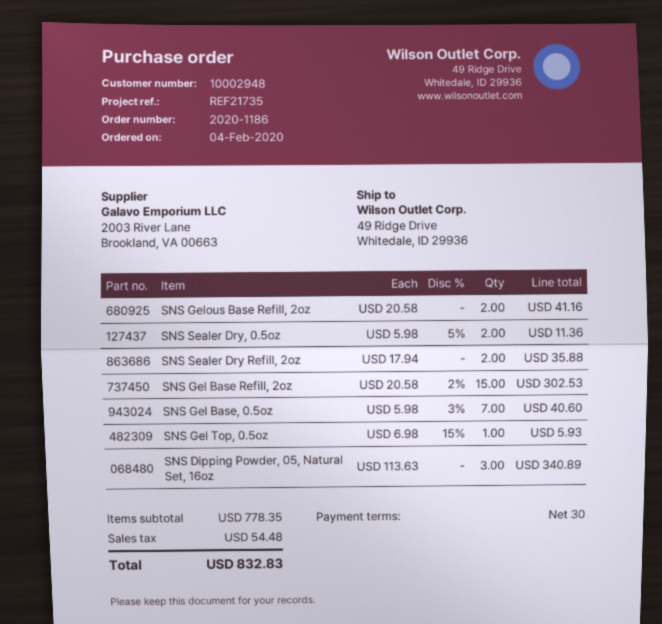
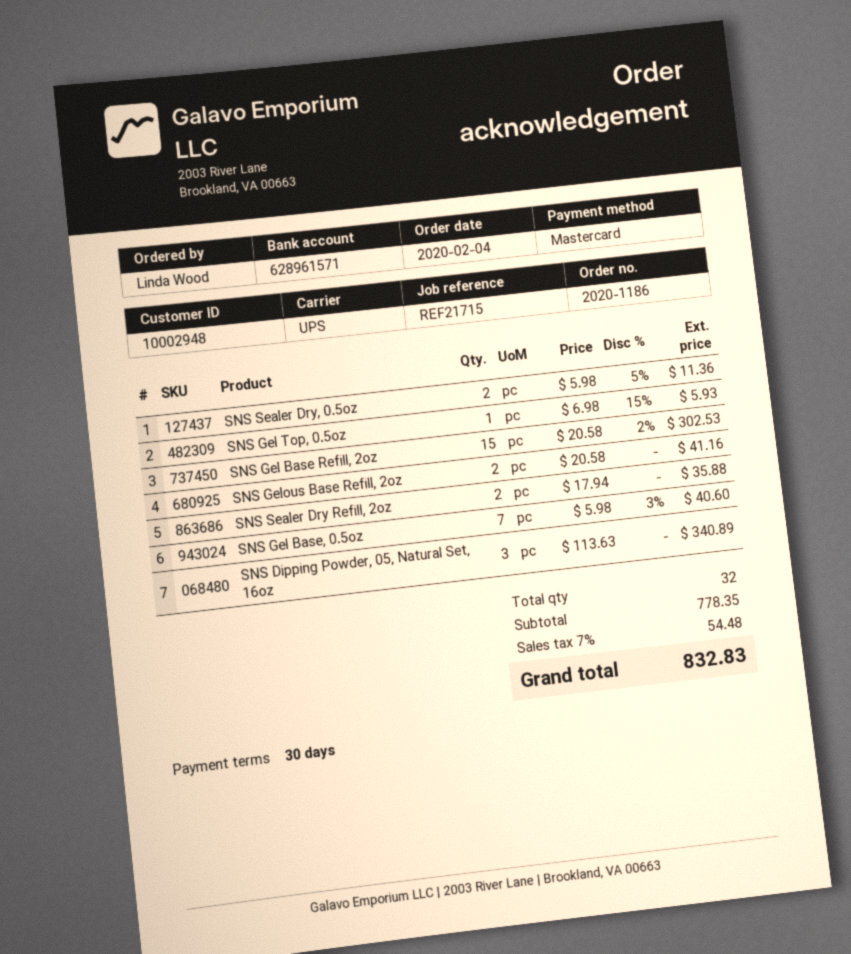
reference: REF21735 -> REF21715

